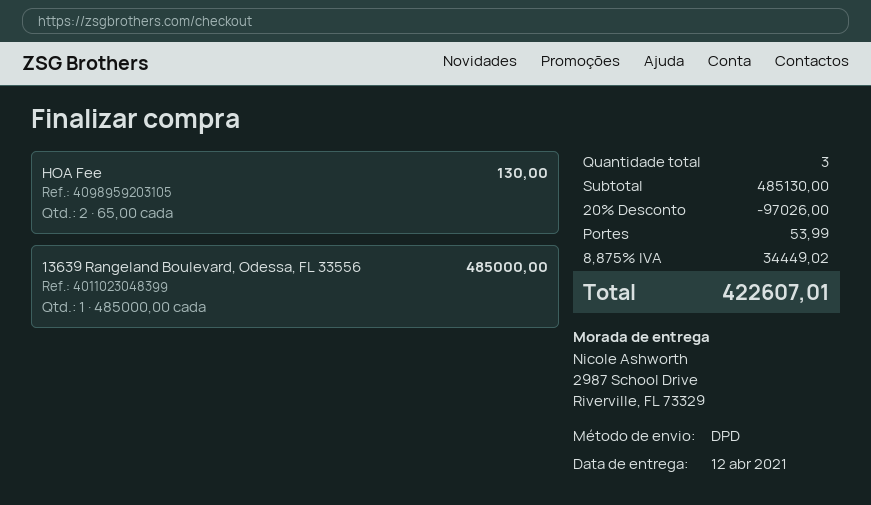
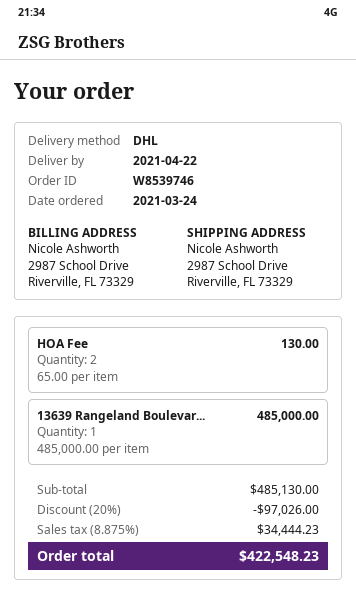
delivery date: 2021-04-12 -> 2021-04-22
shipping method: DPD -> DHL
shipping: 53.99 -> none
tax: 8.875% = 34449.02 -> 8.875% = 34444.23
total: 422607.01 -> 422548.23

